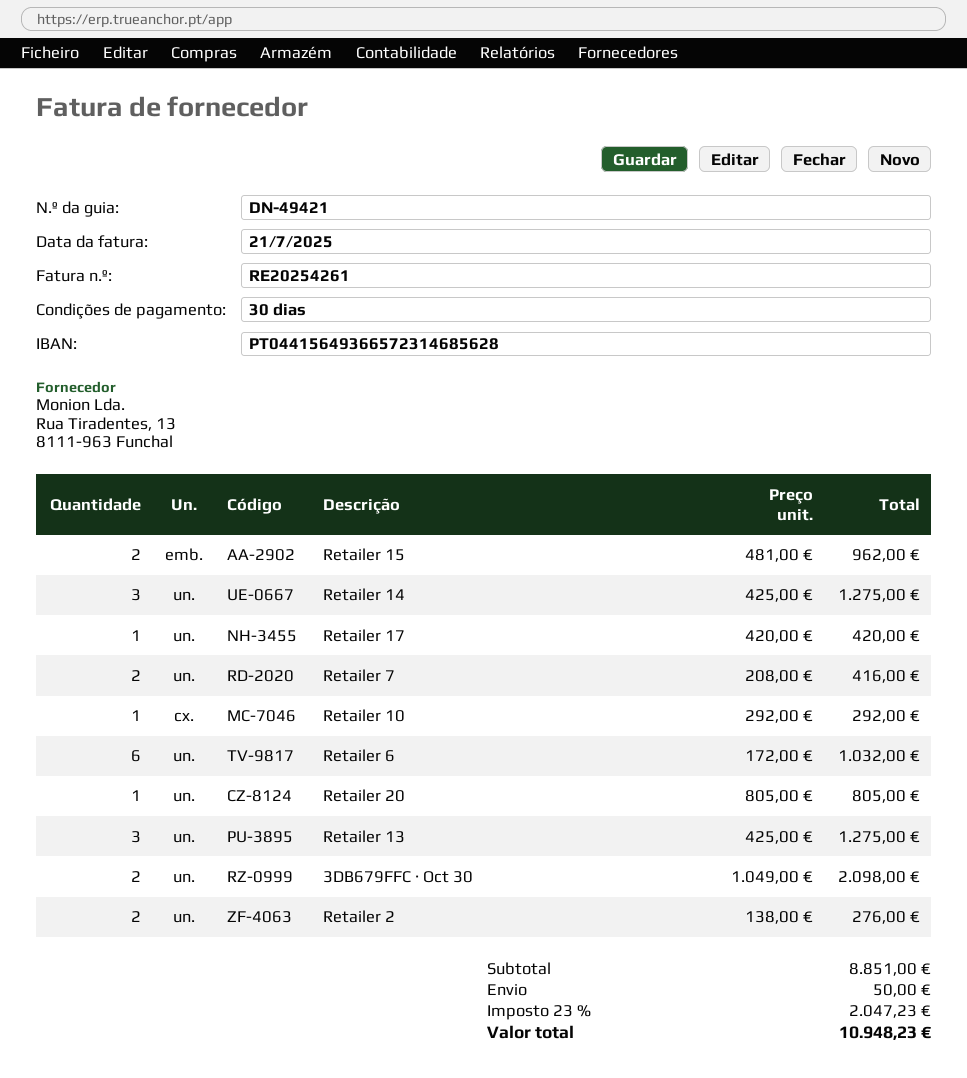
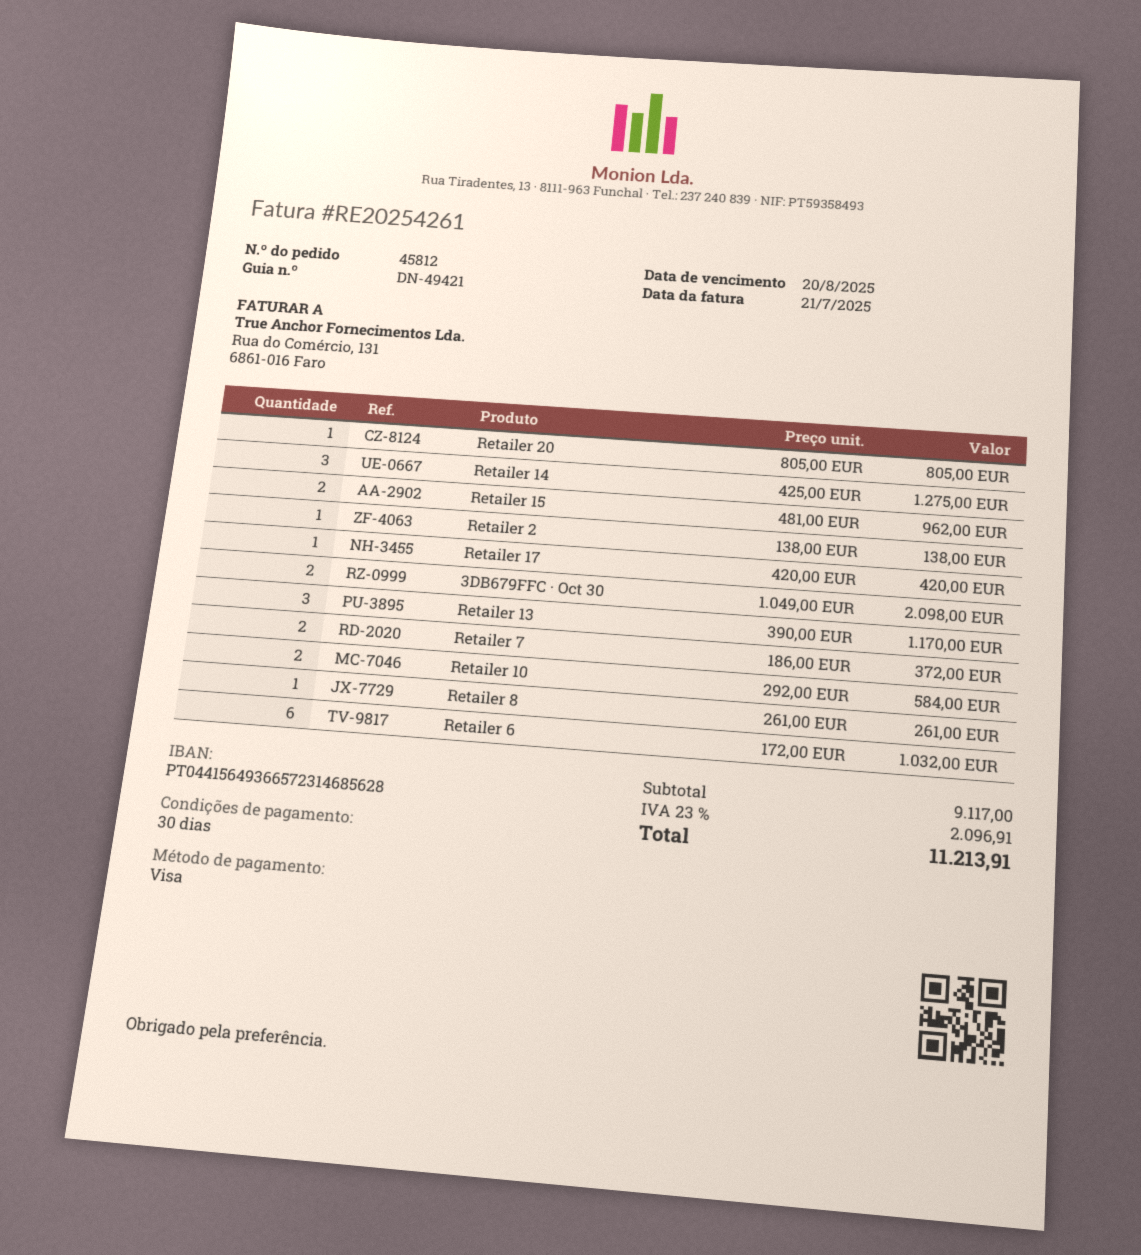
Retailer 7: 2 x 208.00 = 416.00 -> 2 x 186.00 = 372.00
Retailer 10: 1 x 292.00 = 292.00 -> 2 x 292.00 = 584.00
Retailer 13: 3 x 425.00 = 1275.00 -> 3 x 390.00 = 1170.00
Retailer 2: 2 x 138.00 = 276.00 -> 1 x 138.00 = 138.00
Retailer 8: none -> 1 x 261.00 = 261.00
subtotal: 8851.00 -> 9117.00
shipping: 50.00 -> none
tax: 23% = 2047.23 -> 23% = 2096.91
total: 10948.23 -> 11213.91

